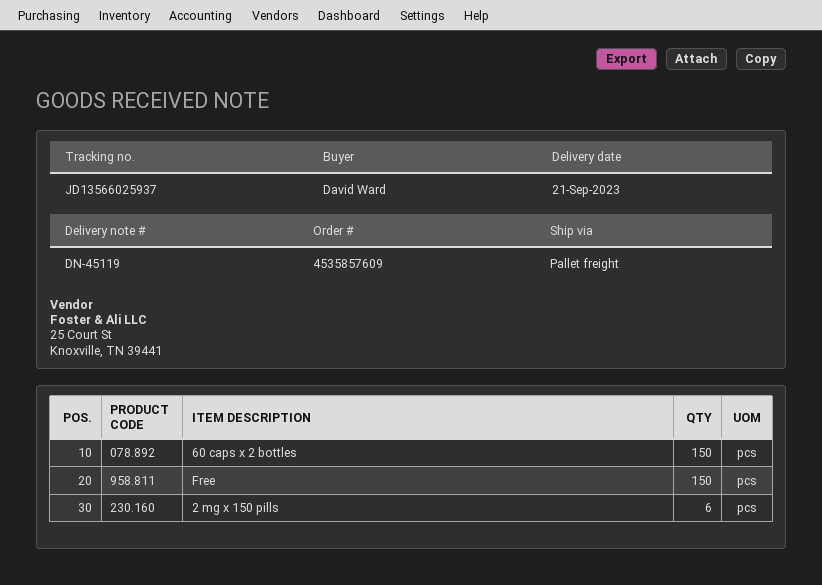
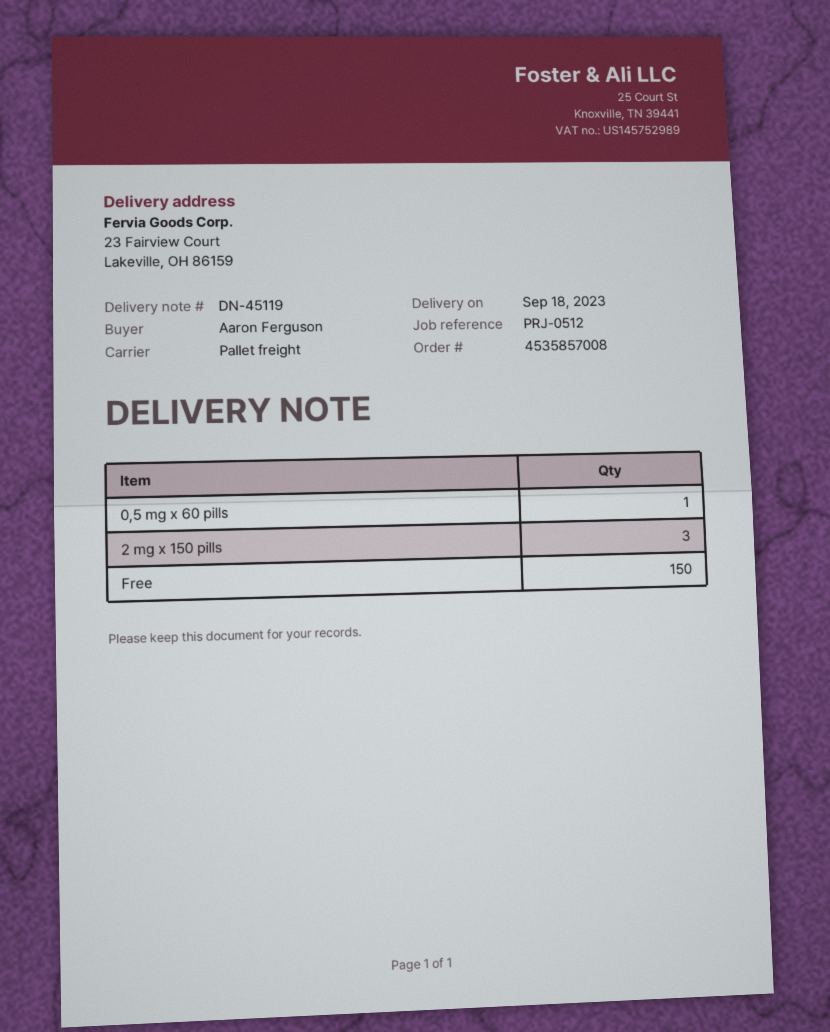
order number: 4535857609 -> 4535857008
delivery date: 2023-09-21 -> 2023-09-18
ordered by: David Ward -> Aaron Ferguson
60 caps x 2 bottles: 150 -> none
2 mg x 150 pills: 6 -> 3
0,5 mg x 60 pills: none -> 1

